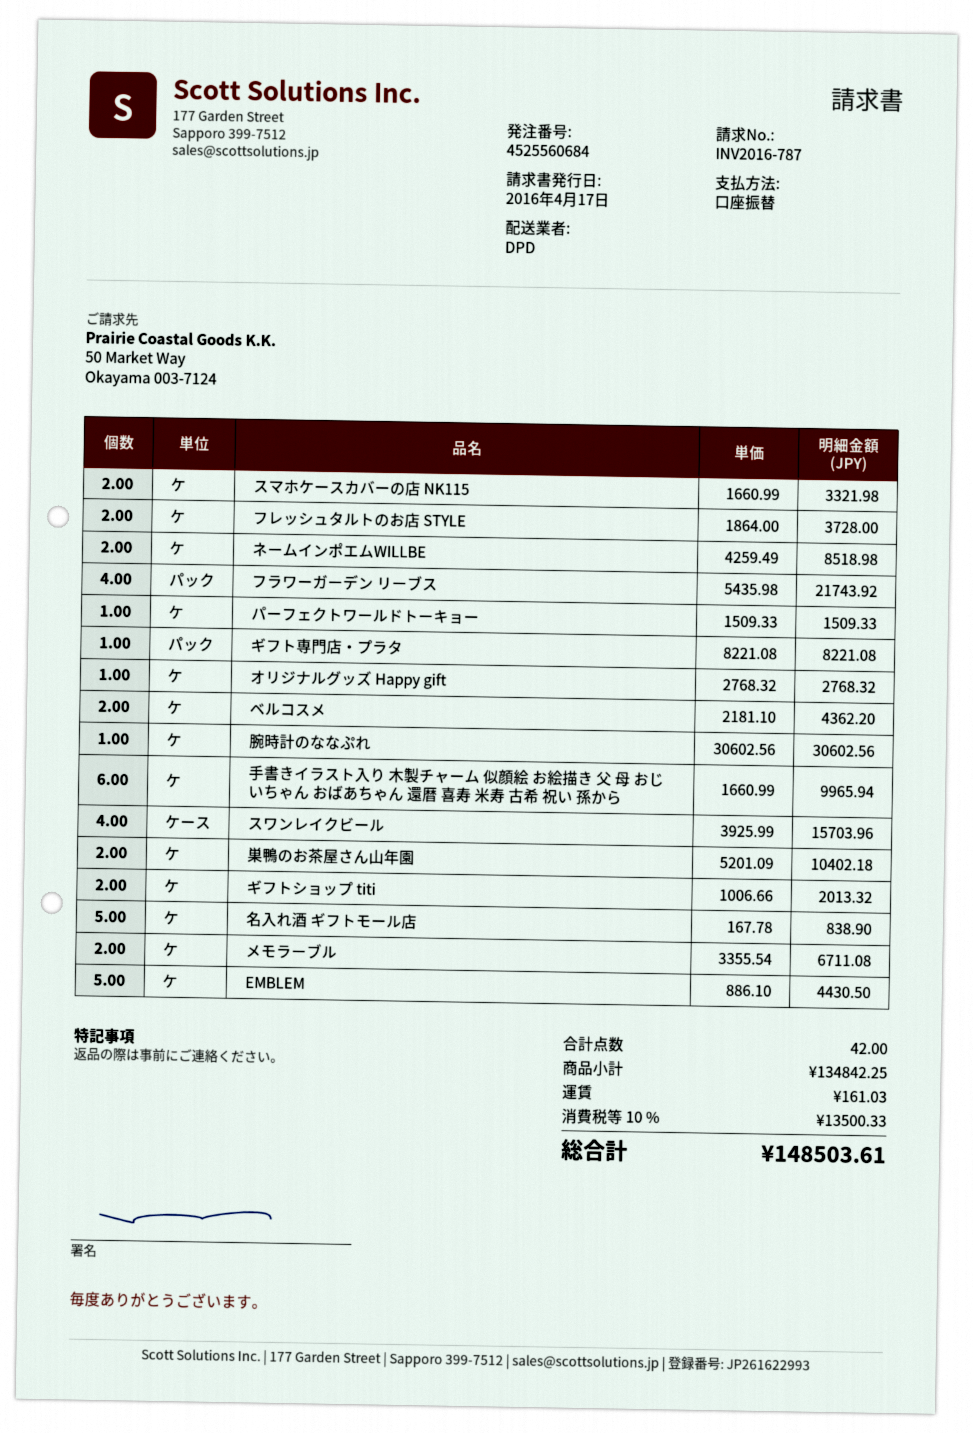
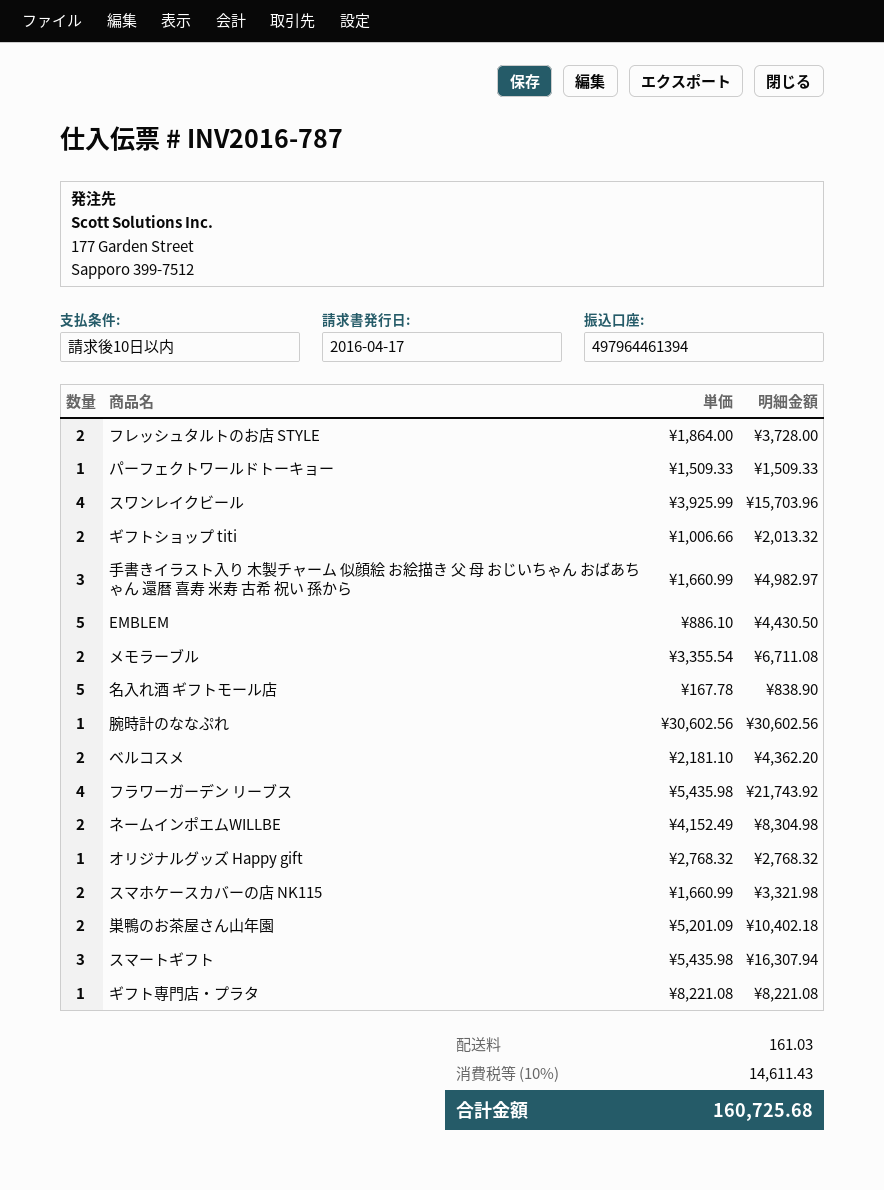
ネームインポエムWILLBE: 2 x 4259.49 = 8518.98 -> 2 x 4152.49 = 8304.98
手書きイラスト入り 木製チャーム 似顔絵 お絵描き 父 母 おじいちゃん おばあちゃん 還暦 喜寿 米寿 古希 祝い 孫から: 6 x 1660.99 = 9965.94 -> 3 x 1660.99 = 4982.97
スマートギフト: none -> 3 x 5435.98 = 16307.94
tax: 10% = 13500.33 -> 10% = 14611.43
total: 148503.61 -> 160725.68

